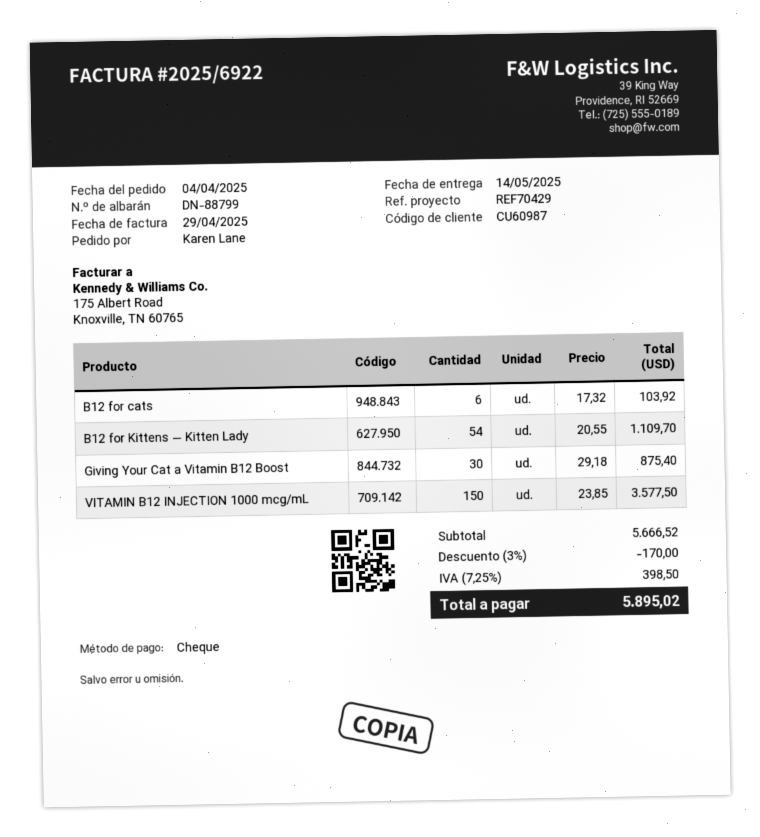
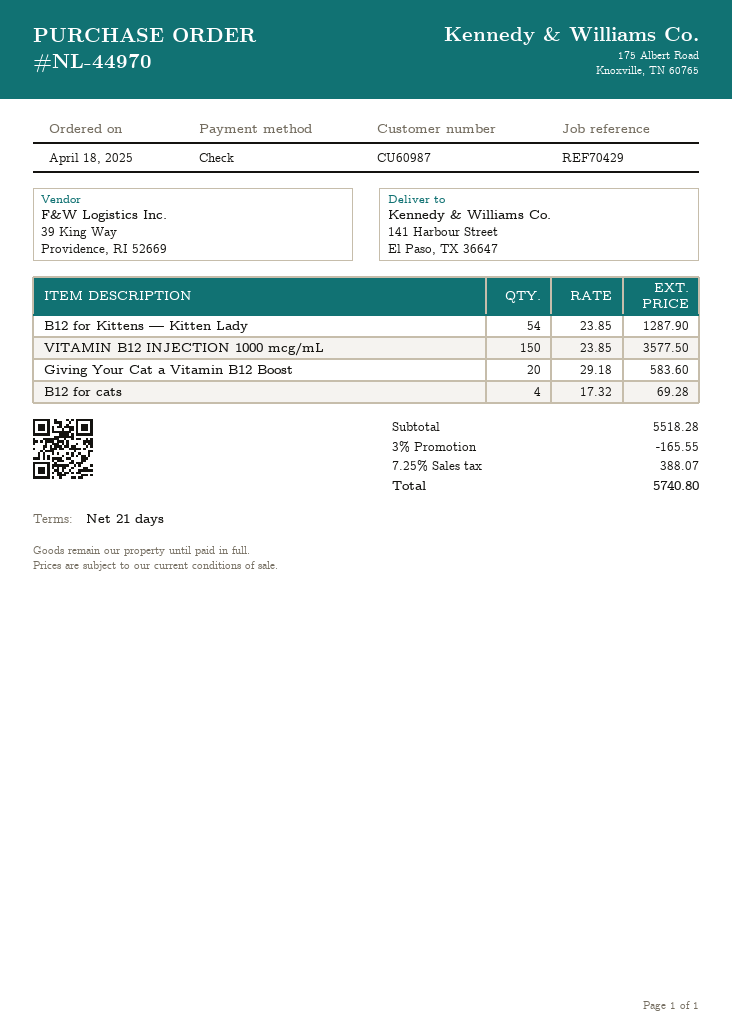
order date: 2025-04-04 -> 2025-04-18
B12 for cats: 6 x 17.32 = 103.92 -> 4 x 17.32 = 69.28
B12 for Kittens — Kitten Lady: 54 x 20.55 = 1109.70 -> 54 x 23.85 = 1287.90
Giving Your Cat a Vitamin B12 Boost: 30 x 29.18 = 875.40 -> 20 x 29.18 = 583.60
subtotal: 5666.52 -> 5518.28
discount: 3% = 170.00 -> 3% = 165.55
tax: 7.25% = 398.50 -> 7.25% = 388.07
total: 5895.02 -> 5740.80

